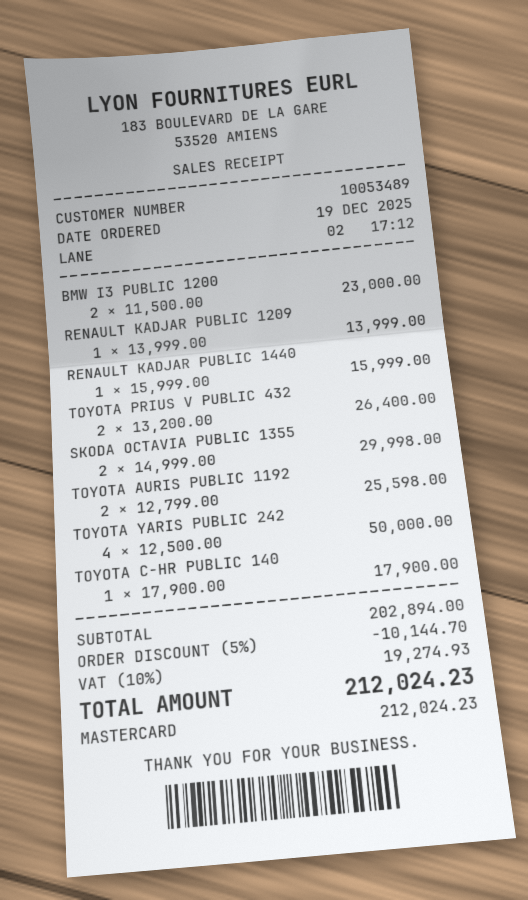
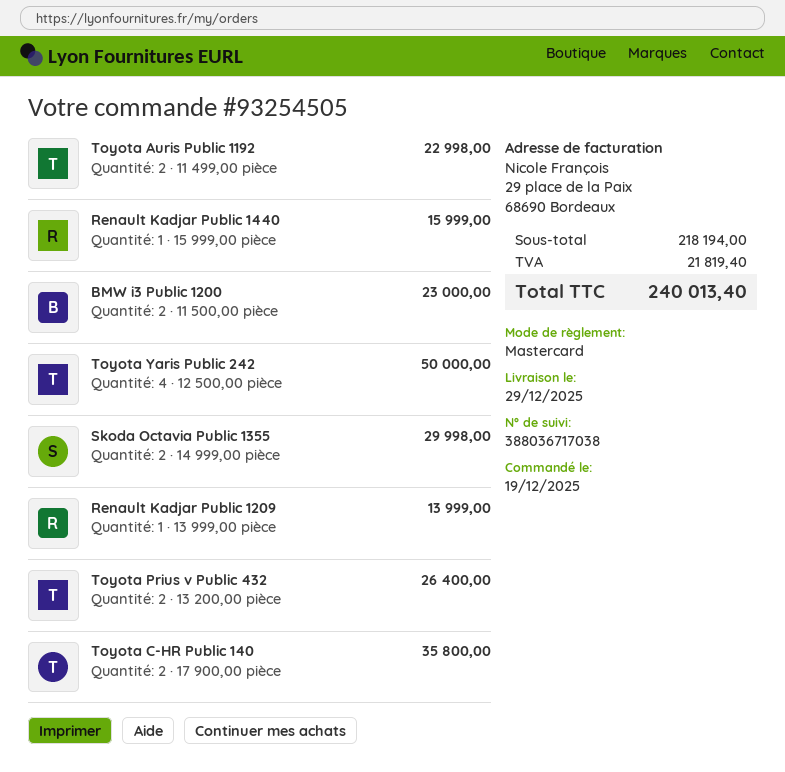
TOYOTA AURIS PUBLIC 1192: 2 x 12799.00 = 25598.00 -> 2 x 11499.00 = 22998.00
TOYOTA C-HR PUBLIC 140: 1 x 17900.00 = 17900.00 -> 2 x 17900.00 = 35800.00
subtotal: 202894.00 -> 218194.00
discount: 5% = 10144.70 -> none
tax: 19274.93 -> 21819.40
total: 212024.23 -> 240013.40

